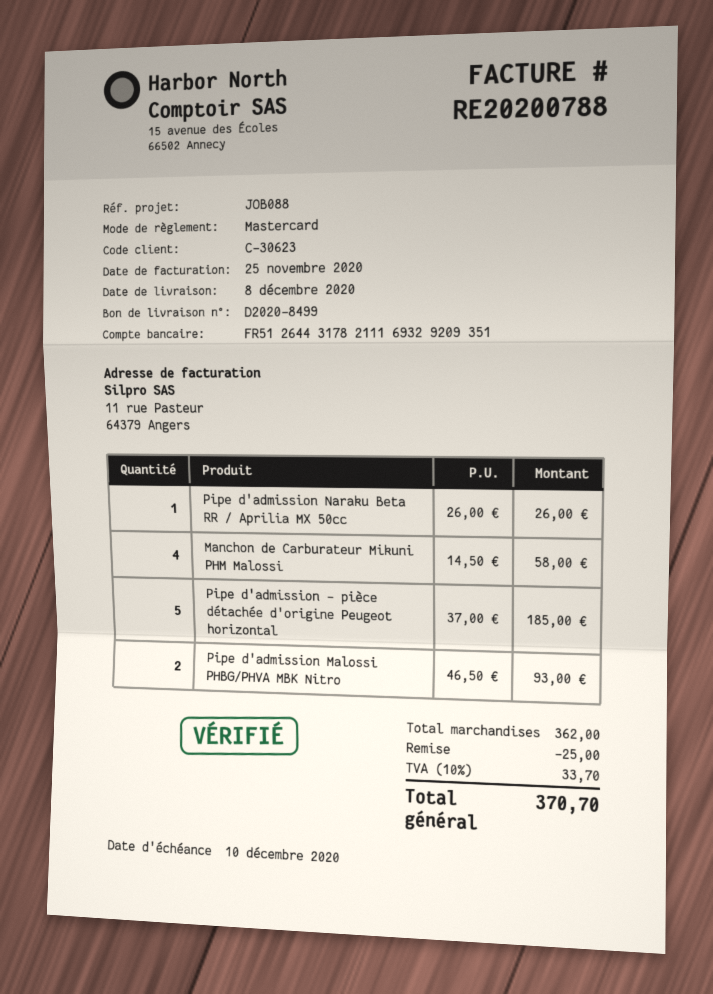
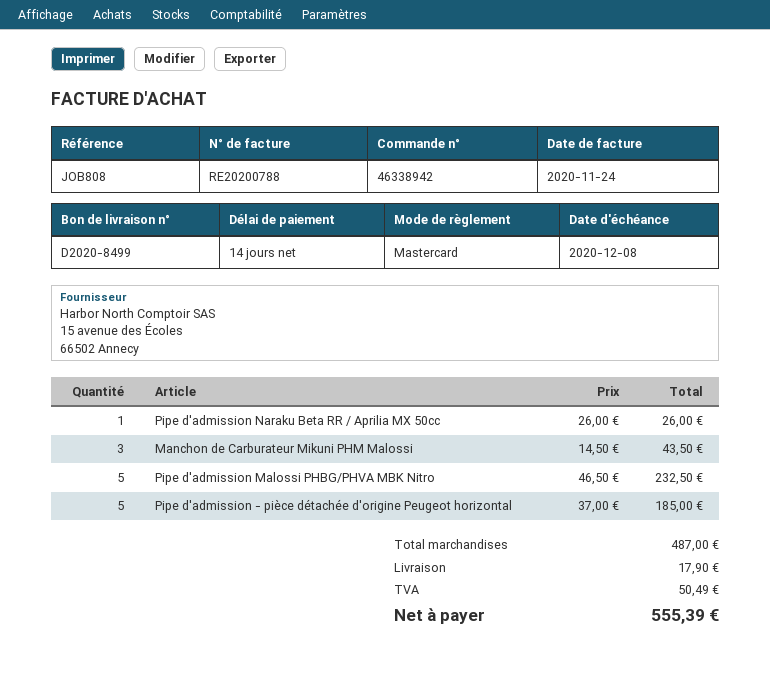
invoice date: 2020-11-25 -> 2020-11-24
due date: 2020-12-10 -> 2020-12-08
reference: JOB088 -> JOB808
Manchon de Carburateur Mikuni PHM Malossi: 4 x 14.50 = 58.00 -> 3 x 14.50 = 43.50
Pipe d'admission Malossi PHBG/PHVA MBK Nitro: 2 x 46.50 = 93.00 -> 5 x 46.50 = 232.50
subtotal: 362.00 -> 487.00
discount: 25.00 -> none
shipping: none -> 17.90
tax: 33.70 -> 50.49
total: 370.70 -> 555.39

